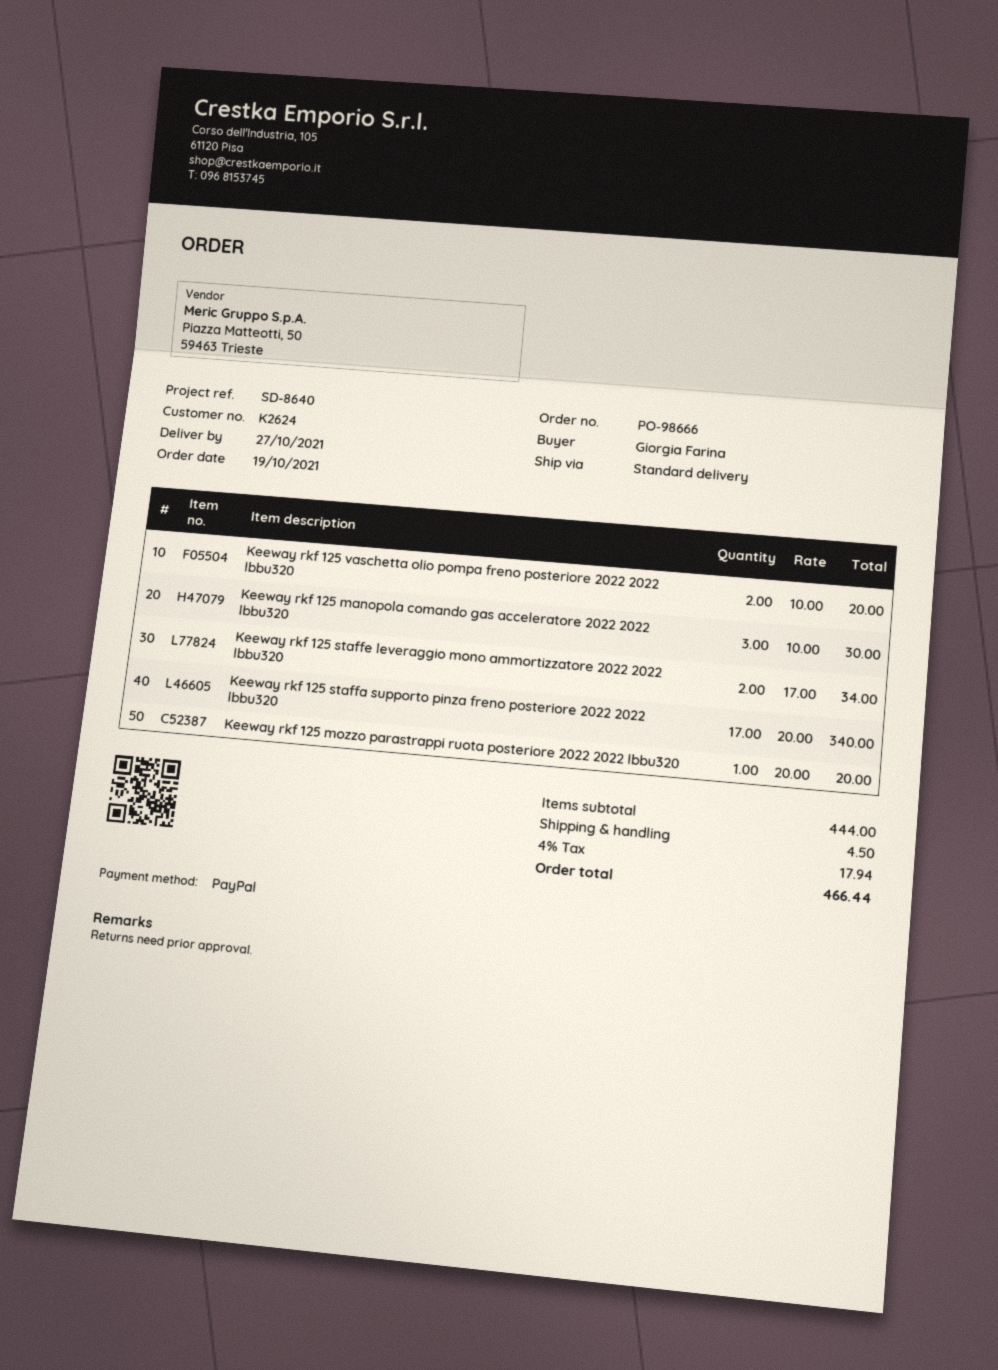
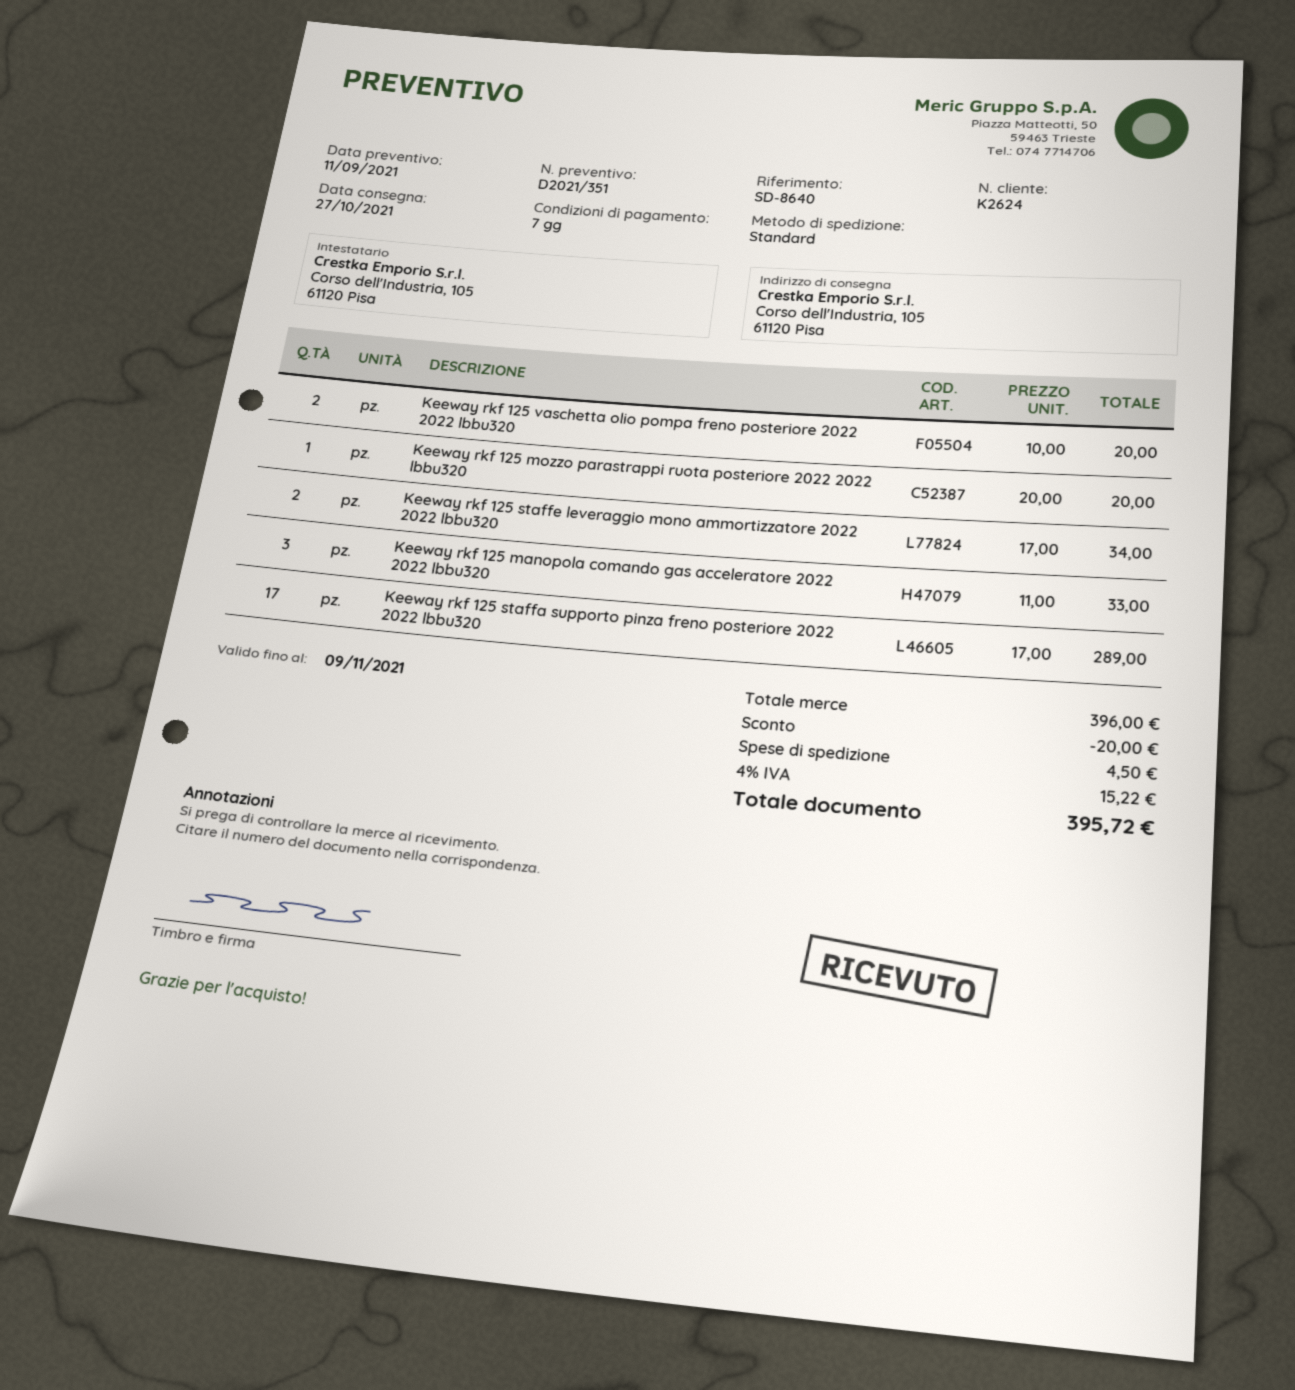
Keeway rkf 125 manopola comando gas acceleratore 2022 2022 lbbu320: 3 x 10.00 = 30.00 -> 3 x 11.00 = 33.00
Keeway rkf 125 staffa supporto pinza freno posteriore 2022 2022 lbbu320: 17 x 20.00 = 340.00 -> 17 x 17.00 = 289.00
subtotal: 444.00 -> 396.00
discount: none -> 20.00
tax: 4% = 17.94 -> 4% = 15.22
total: 466.44 -> 395.72

